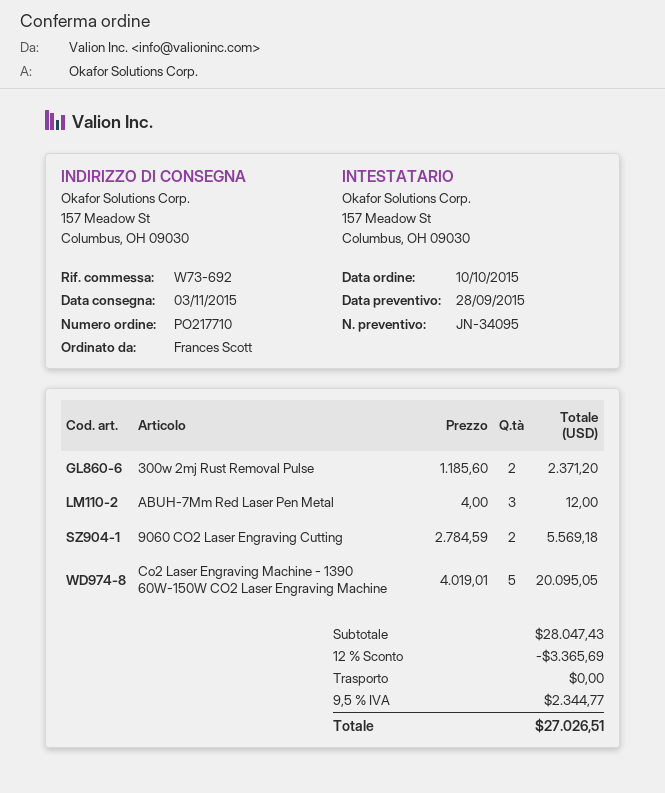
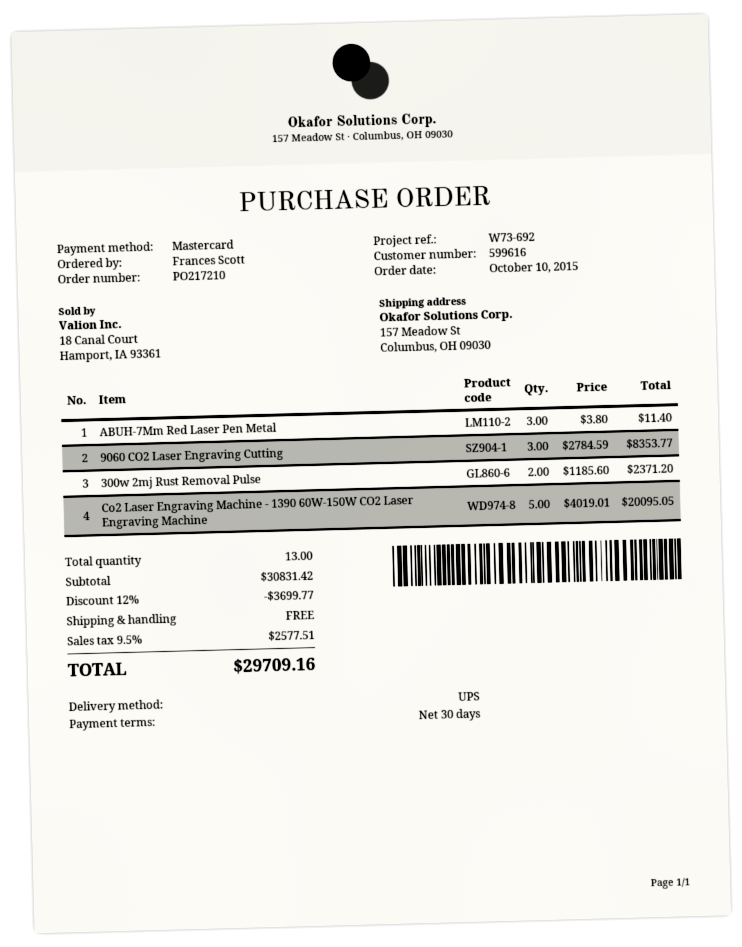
order number: PO217710 -> PO217210
ABUH-7Mm Red Laser Pen Metal: 3 x 4.00 = 12.00 -> 3 x 3.80 = 11.40
9060 CO2 Laser Engraving Cutting: 2 x 2784.59 = 5569.18 -> 3 x 2784.59 = 8353.77
subtotal: 28047.43 -> 30831.42
discount: 12% = 3365.69 -> 12% = 3699.77
tax: 9.5% = 2344.77 -> 9.5% = 2577.51
total: 27026.51 -> 29709.16

